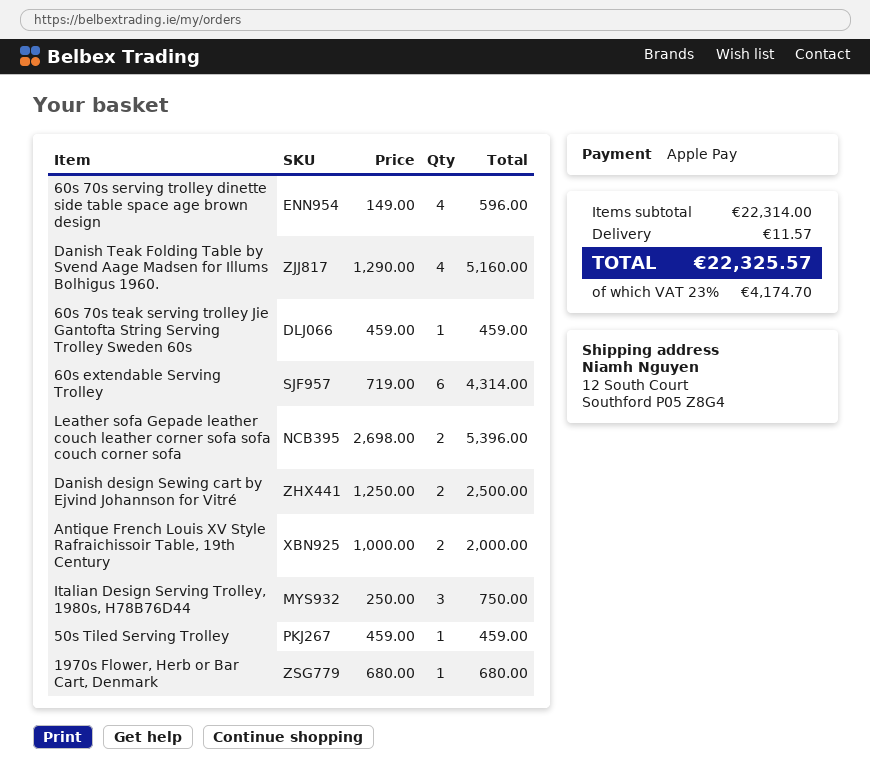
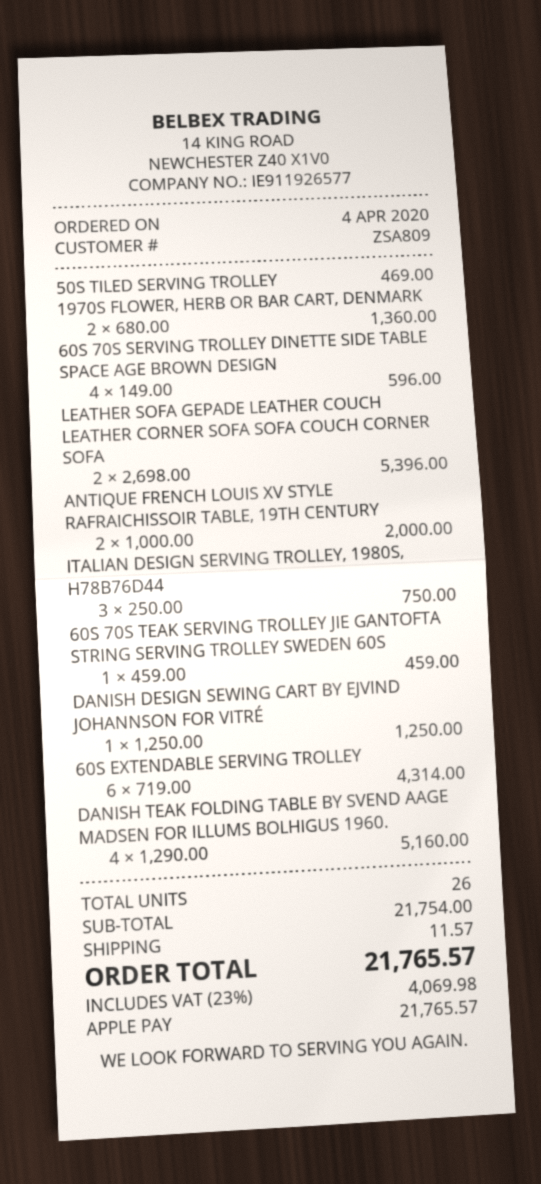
Danish design Sewing cart by Ejvind Johannson for Vitré: 2 x 1250.00 = 2500.00 -> 1 x 1250.00 = 1250.00
50s Tiled Serving Trolley: 1 x 459.00 = 459.00 -> 1 x 469.00 = 469.00
1970s Flower, Herb or Bar Cart, Denmark: 1 x 680.00 = 680.00 -> 2 x 680.00 = 1360.00
subtotal: 22314.00 -> 21754.00
tax: 23% = 4174.70 -> 23% = 4069.98
total: 22325.57 -> 21765.57

